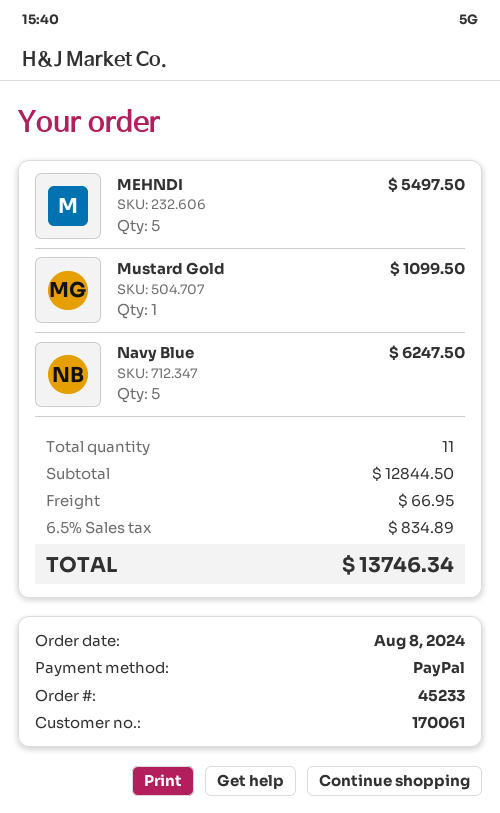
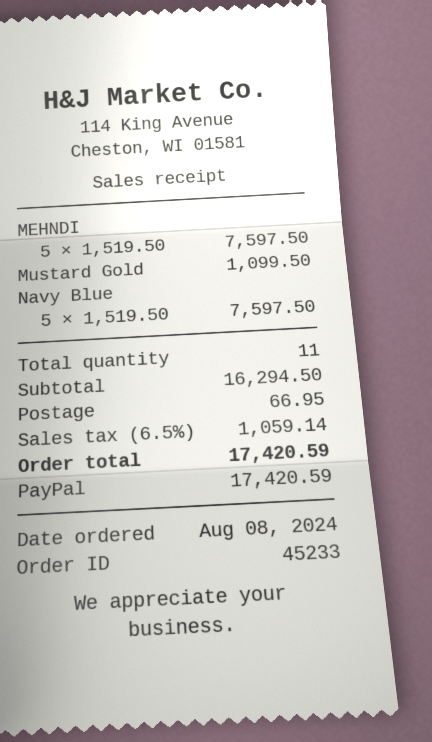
MEHNDI: 5 for 5497.50 -> 5 for 7597.50
Navy Blue: 5 for 6247.50 -> 5 for 7597.50
subtotal: 12844.50 -> 16294.50
tax: 6.5% = 834.89 -> 6.5% = 1059.14
total: 13746.34 -> 17420.59

